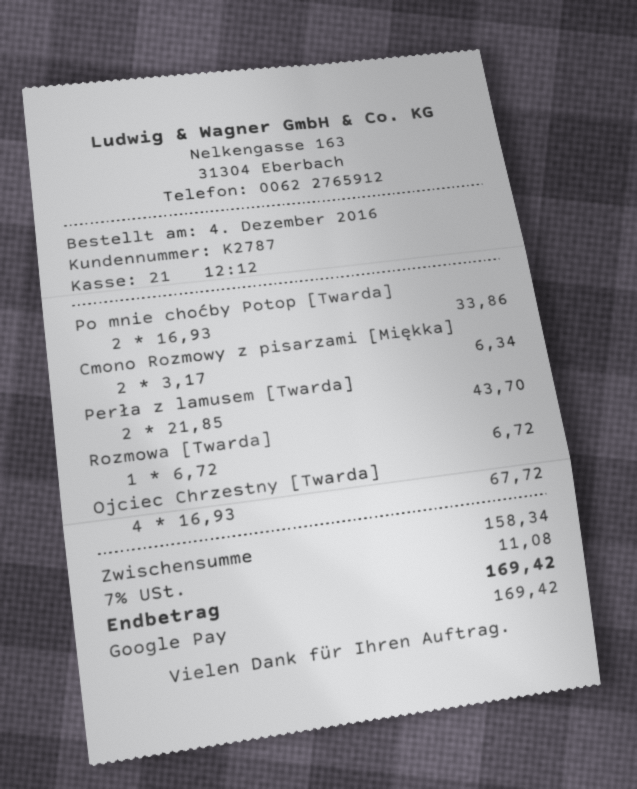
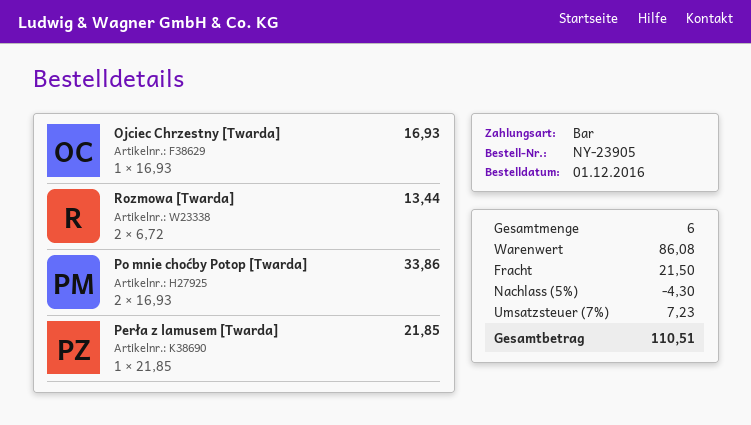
order date: 2016-12-04 -> 2016-12-01
payment method: Google Pay -> cash
Cmono Rozmowy z pisarzami [Miękka]: 2 x 3.17 = 6.34 -> none
Perła z lamusem [Twarda]: 2 x 21.85 = 43.70 -> 1 x 21.85 = 21.85
Rozmowa [Twarda]: 1 x 6.72 = 6.72 -> 2 x 6.72 = 13.44
Ojciec Chrzestny [Twarda]: 4 x 16.93 = 67.72 -> 1 x 16.93 = 16.93
subtotal: 158.34 -> 86.08
discount: none -> 5% = 4.30
shipping: none -> 21.50
tax: 7% = 11.08 -> 7% = 7.23
total: 169.42 -> 110.51

